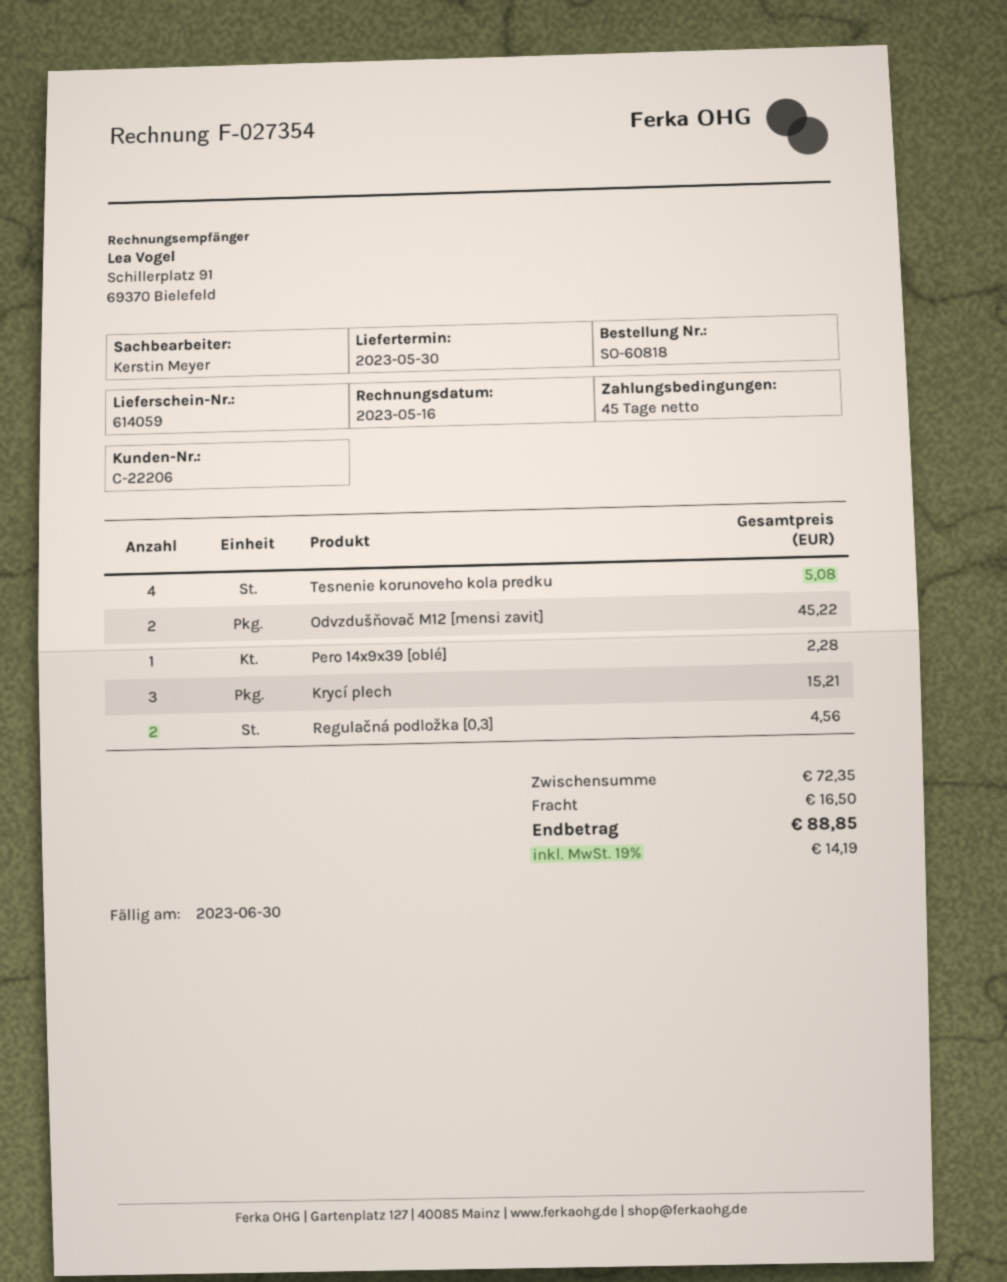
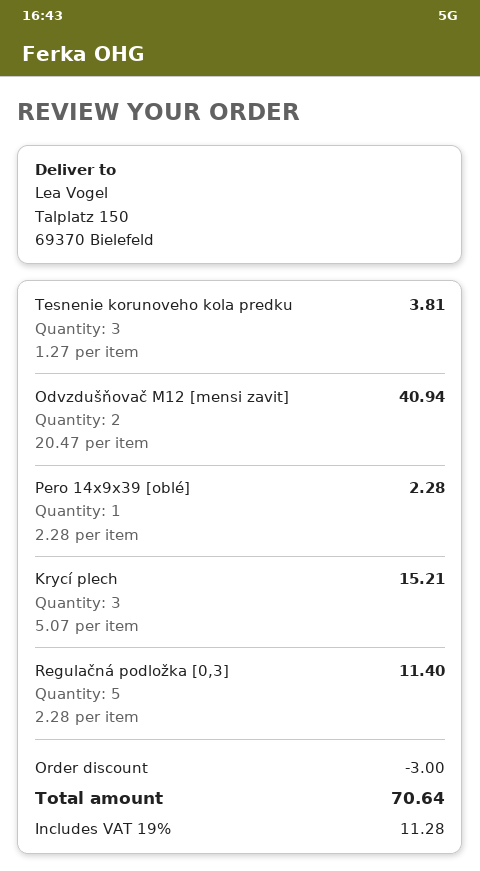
Tesnenie korunoveho kola predku: 4 for 5.08 -> 3 for 3.81
Odvzdušňovač M12 [mensi zavit]: 2 for 45.22 -> 2 for 40.94
Regulačná podložka [0,3]: 2 for 4.56 -> 5 for 11.40
discount: none -> 3.00
shipping: 16.50 -> none
tax: 19% = 14.19 -> 19% = 11.28
total: 88.85 -> 70.64

